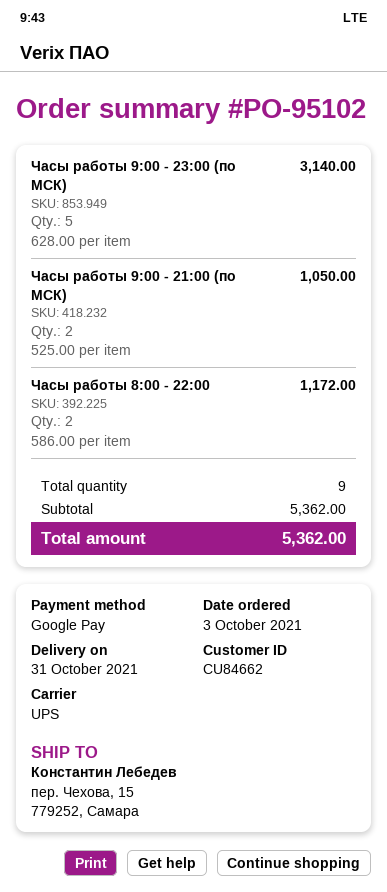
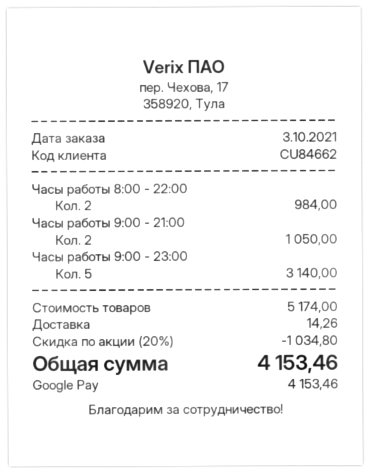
Часы работы 8:00 - 22:00: 2 for 1172.00 -> 2 for 984.00
subtotal: 5362.00 -> 5174.00
discount: none -> 20% = 1034.80
shipping: none -> 14.26
total: 5362.00 -> 4153.46

